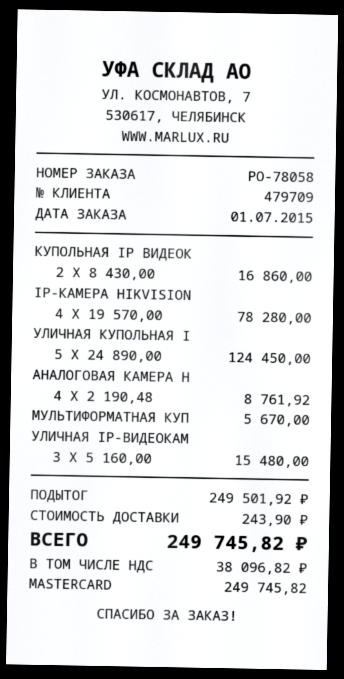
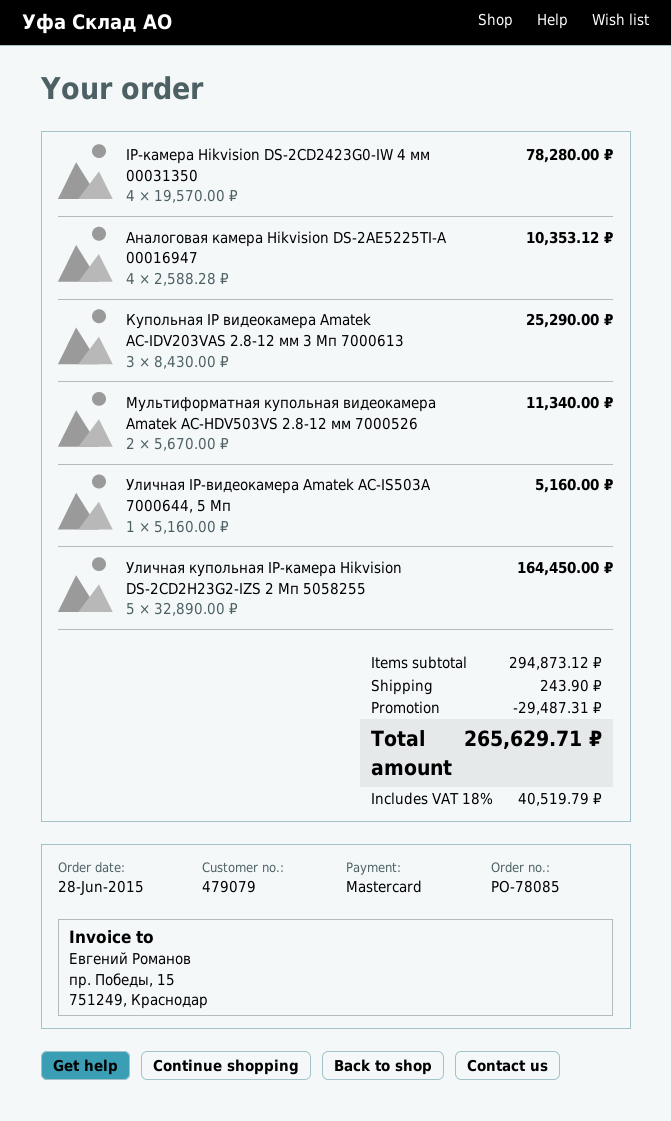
order number: PO-78058 -> PO-78085
order date: 2015-07-01 -> 2015-06-28
customer number: 479709 -> 479079
КУПОЛЬНАЯ IP ВИДЕОК: 2 x 8430.00 = 16860.00 -> 3 x 8430.00 = 25290.00
УЛИЧНАЯ КУПОЛЬНАЯ I: 5 x 24890.00 = 124450.00 -> 5 x 32890.00 = 164450.00
АНАЛОГОВАЯ КАМЕРА H: 4 x 2190.48 = 8761.92 -> 4 x 2588.28 = 10353.12
МУЛЬТИФОРМАТНАЯ КУП: 1 x 5670.00 = 5670.00 -> 2 x 5670.00 = 11340.00
УЛИЧНАЯ IP-ВИДЕОКАМ: 3 x 5160.00 = 15480.00 -> 1 x 5160.00 = 5160.00
subtotal: 249501.92 -> 294873.12
discount: none -> 29487.31
tax: 38096.82 -> 40519.79
total: 249745.82 -> 265629.71

